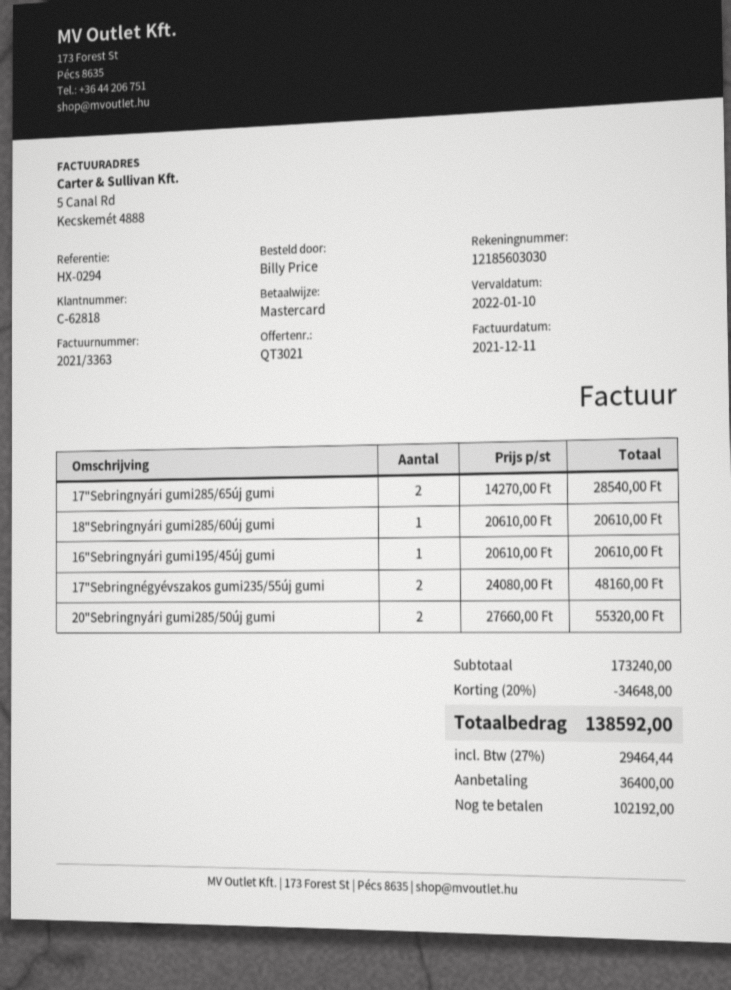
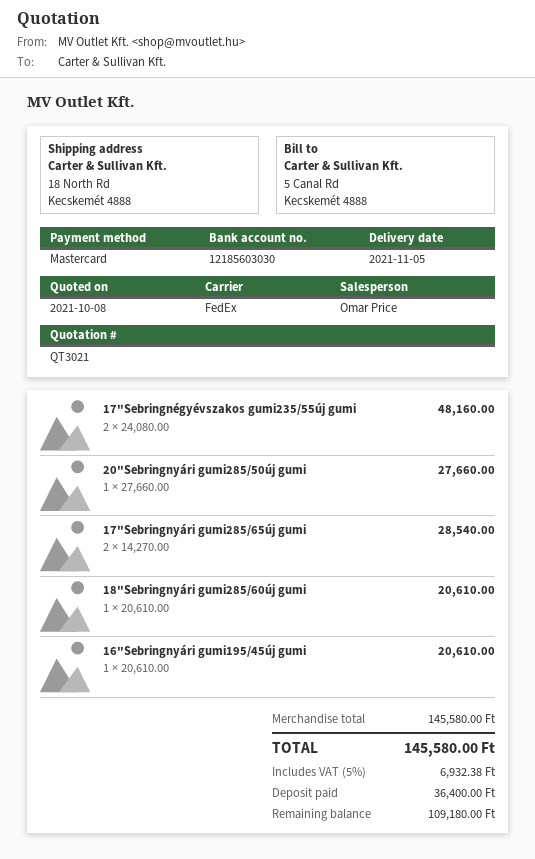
20"Sebringnyári gumi285/50új gumi: 2 x 27660.00 = 55320.00 -> 1 x 27660.00 = 27660.00
subtotal: 173240.00 -> 145580.00
discount: 20% = 34648.00 -> none
tax: 27% = 29464.44 -> 5% = 6932.38
total: 138592.00 -> 145580.00
balance: 102192.00 -> 109180.00

